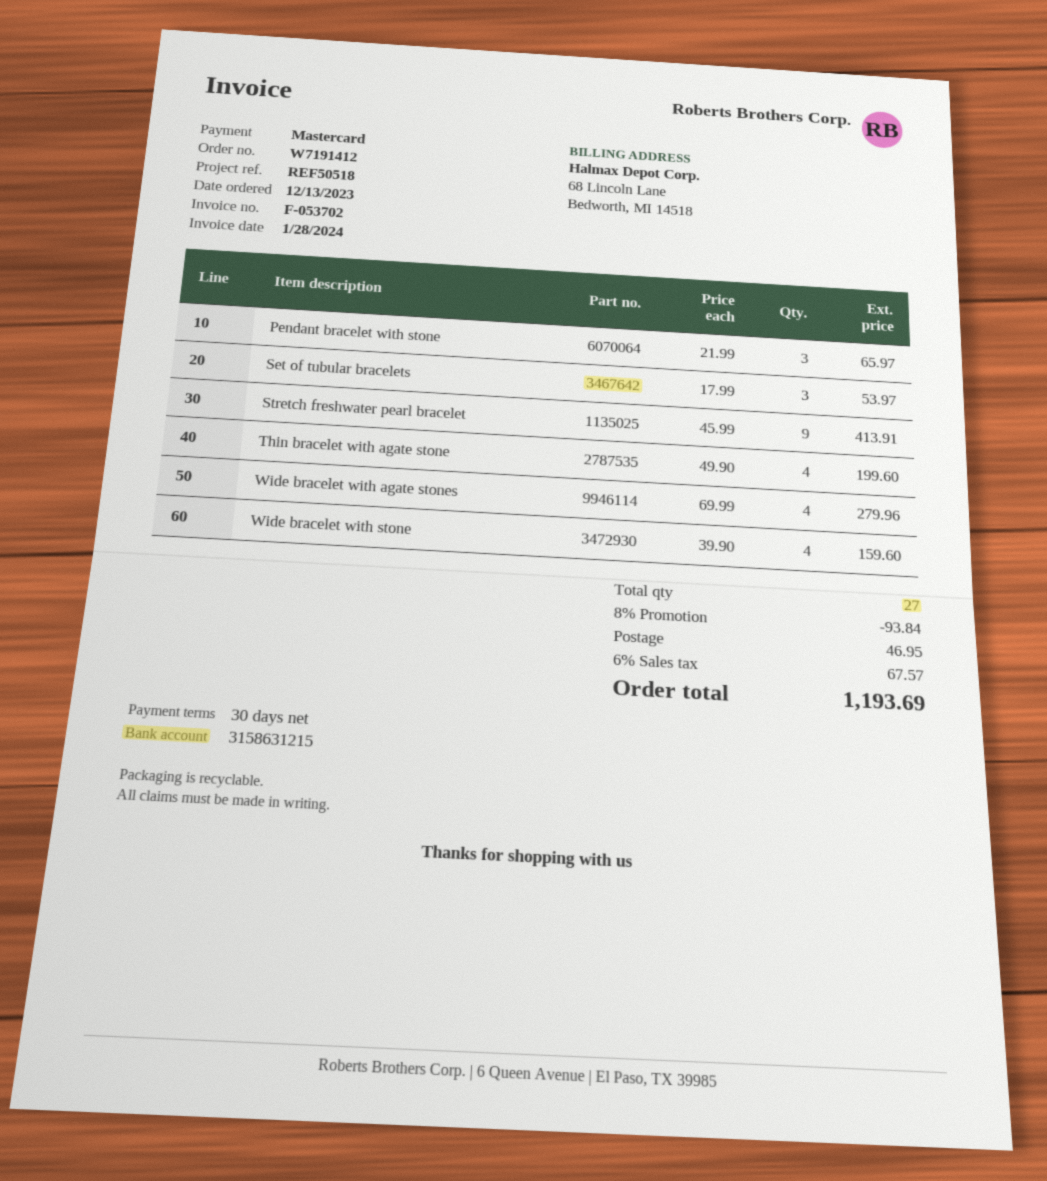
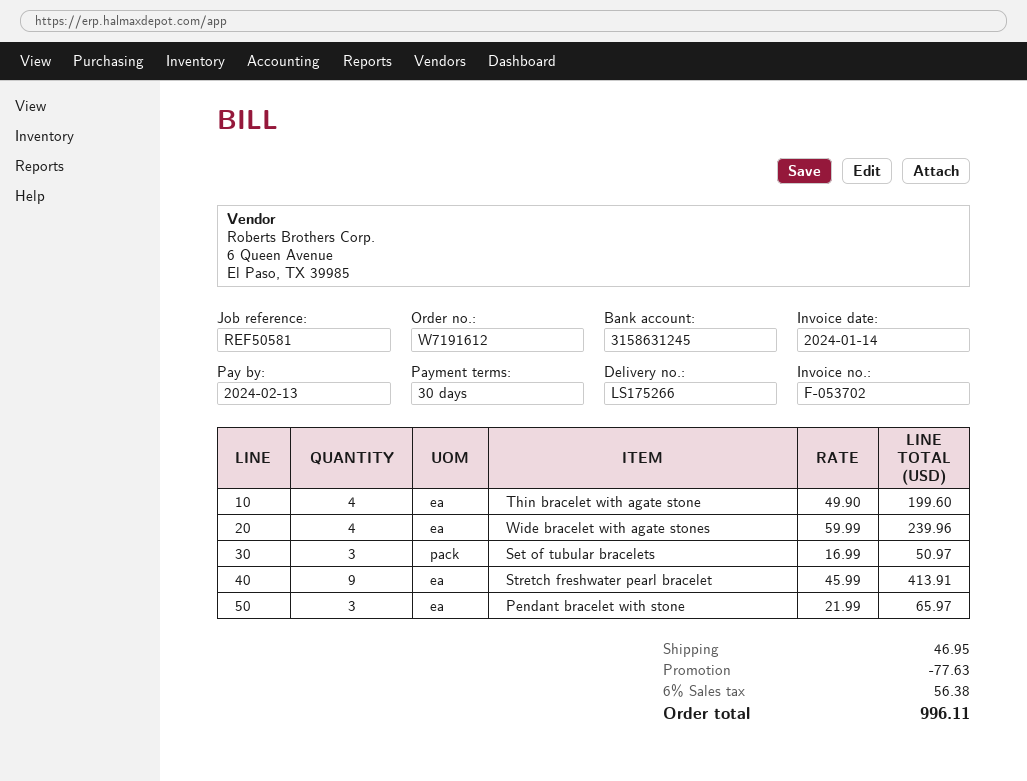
order number: W7191412 -> W7191612
invoice date: 2024-01-28 -> 2024-01-14
reference: REF50518 -> REF50581
bank account: 3158631215 -> 3158631245
Set of tubular bracelets: 3 x 17.99 = 53.97 -> 3 x 16.99 = 50.97
Wide bracelet with agate stones: 4 x 69.99 = 279.96 -> 4 x 59.99 = 239.96
Wide bracelet with stone: 4 x 39.90 = 159.60 -> none
discount: 93.84 -> 77.63
tax: 6% = 67.57 -> 6% = 56.38
total: 1193.69 -> 996.11

